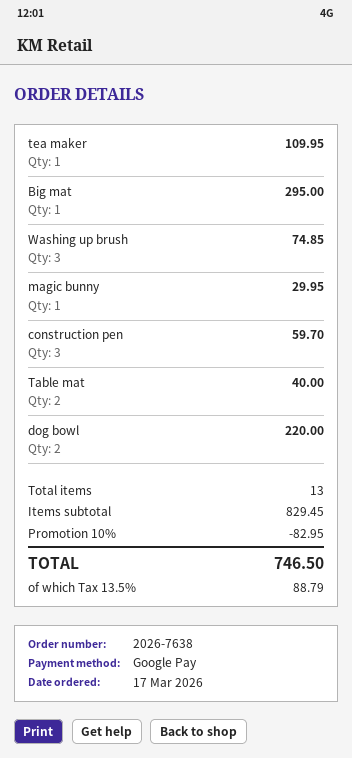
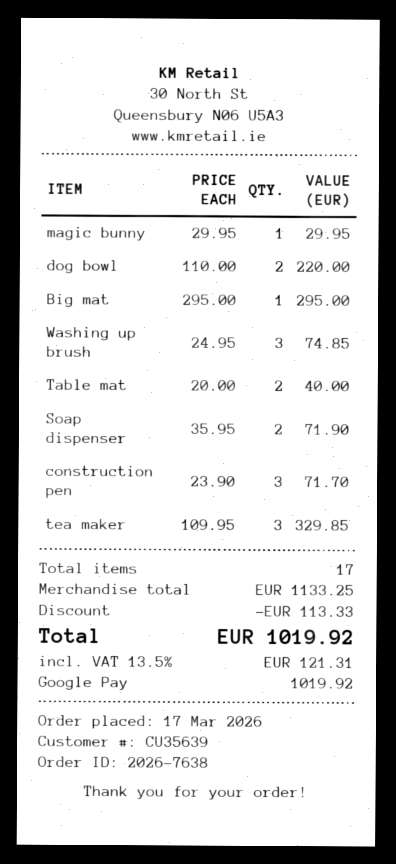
tea maker: 1 for 109.95 -> 3 for 329.85
construction pen: 3 for 59.70 -> 3 for 71.70
Soap dispenser: none -> 2 for 71.90
total quantity: 13 -> 17
subtotal: 829.45 -> 1133.25
discount: 82.95 -> 113.33
tax: 13.5% = 88.79 -> 13.5% = 121.31
total: 746.50 -> 1019.92

